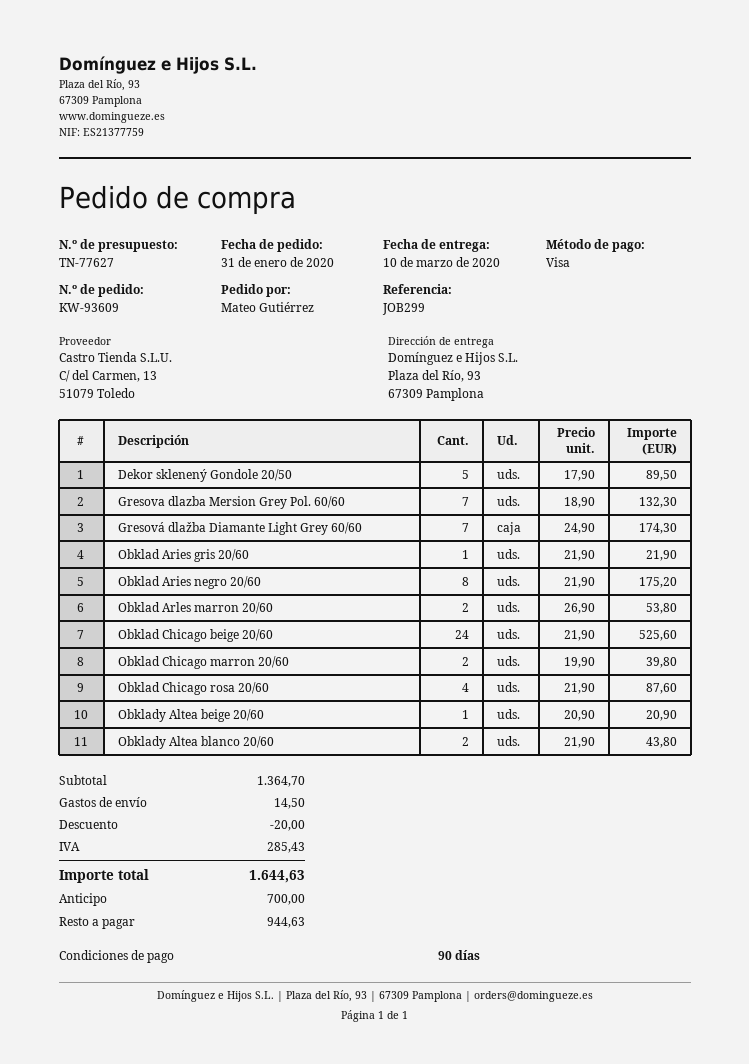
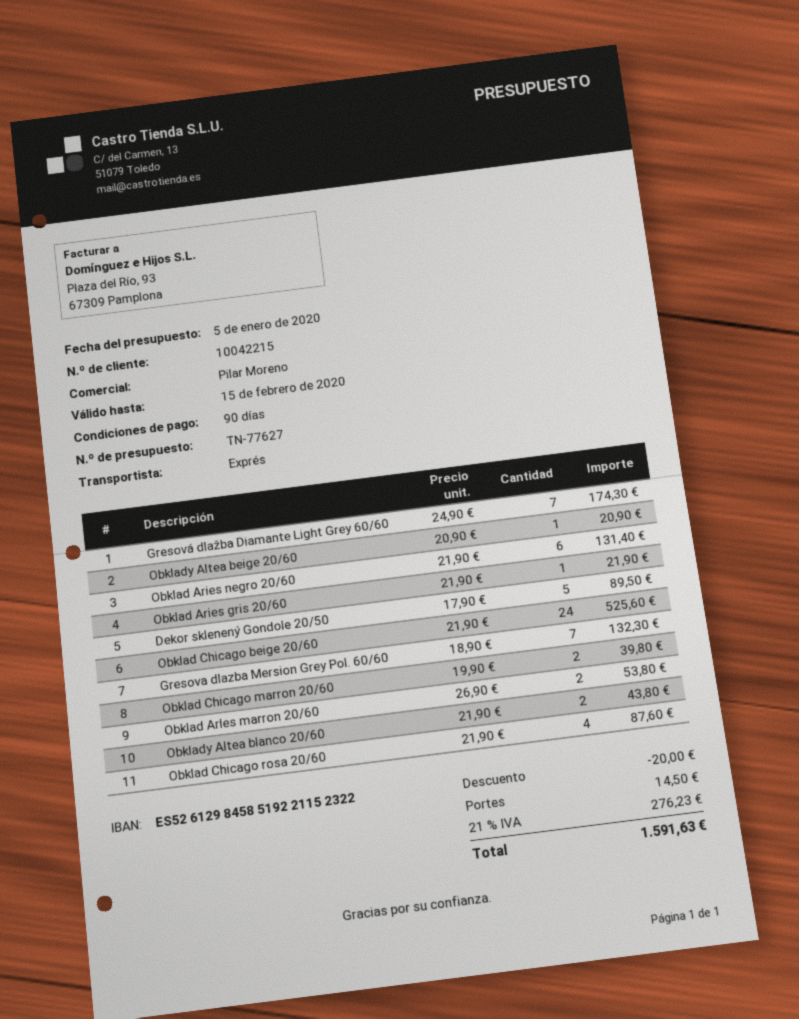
Obklad Aries negro 20/60: 8 x 21.90 = 175.20 -> 6 x 21.90 = 131.40
tax: 285.43 -> 276.23
total: 1644.63 -> 1591.63

